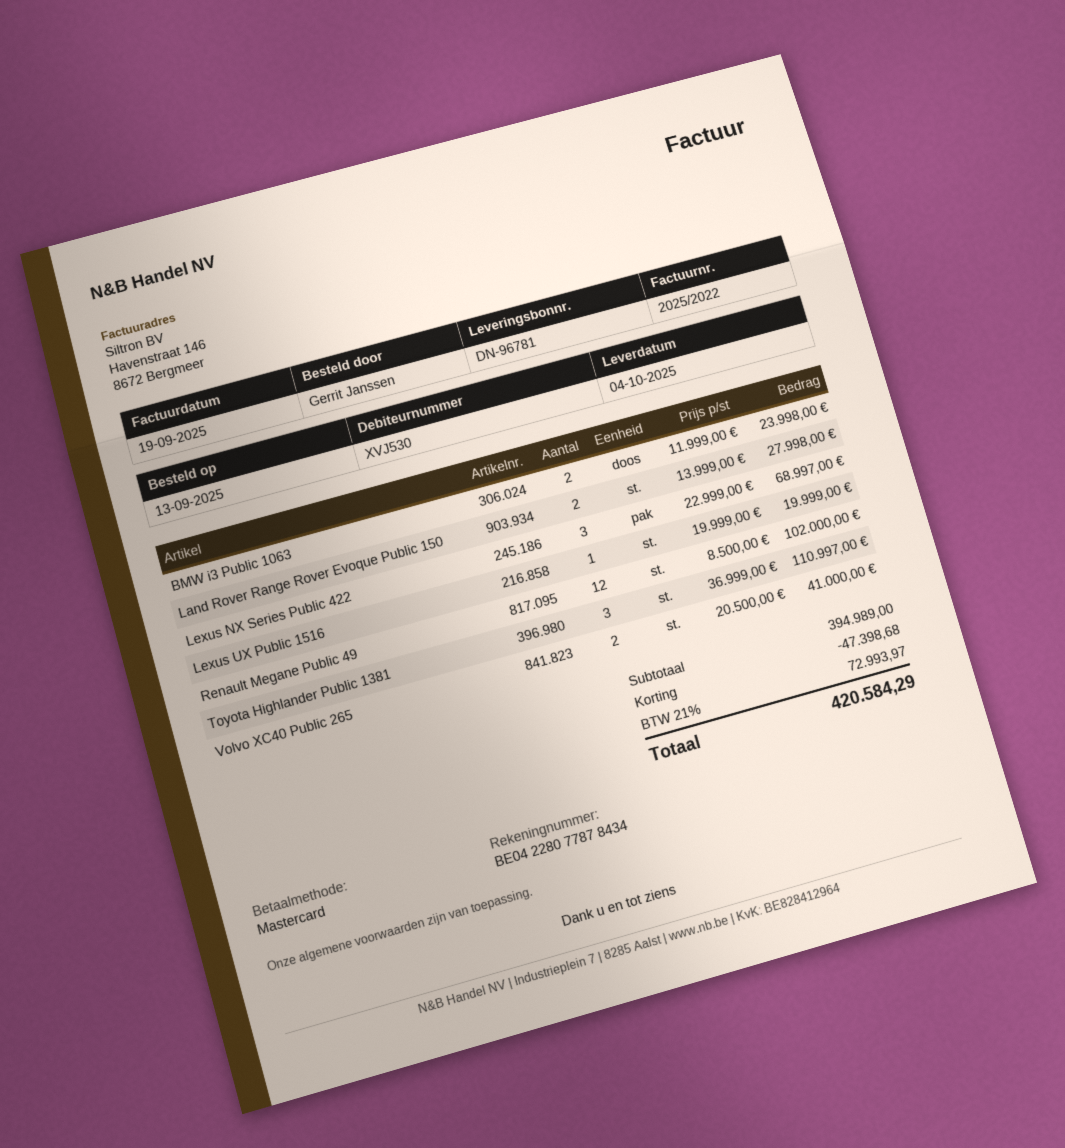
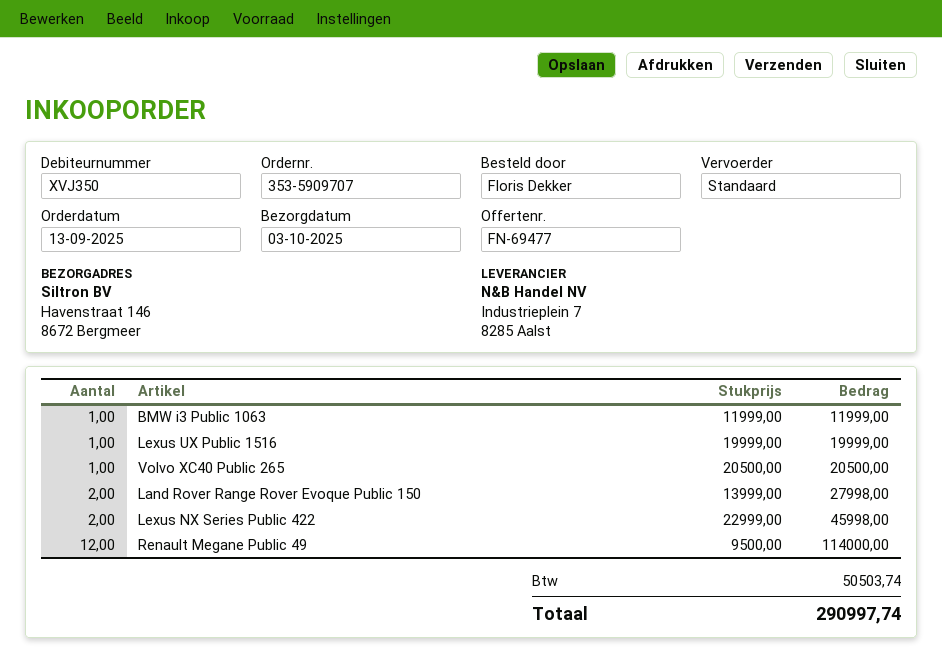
delivery date: 2025-10-04 -> 2025-10-03
customer number: XVJ530 -> XVJ350
ordered by: Gerrit Janssen -> Floris Dekker
BMW i3 Public 1063: 2 x 11999.00 = 23998.00 -> 1 x 11999.00 = 11999.00
Lexus NX Series Public 422: 3 x 22999.00 = 68997.00 -> 2 x 22999.00 = 45998.00
Renault Megane Public 49: 12 x 8500.00 = 102000.00 -> 12 x 9500.00 = 114000.00
Toyota Highlander Public 1381: 3 x 36999.00 = 110997.00 -> none
Volvo XC40 Public 265: 2 x 20500.00 = 41000.00 -> 1 x 20500.00 = 20500.00
discount: 47398.68 -> none
tax: 72993.97 -> 50503.74
total: 420584.29 -> 290997.74

